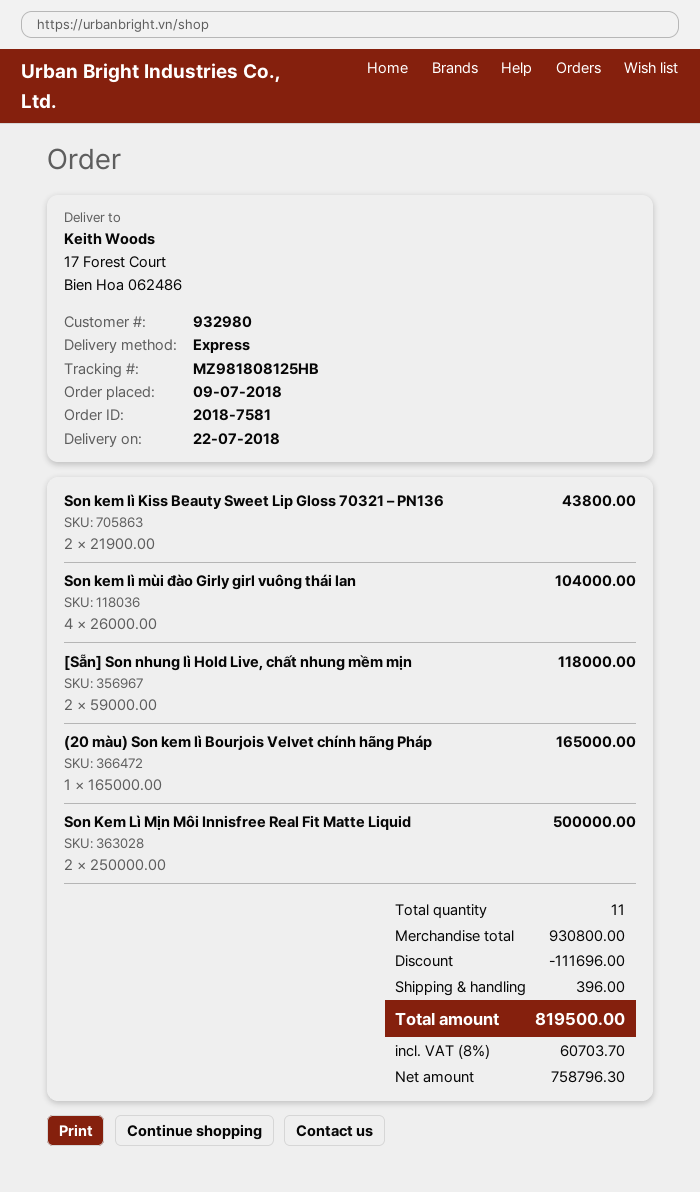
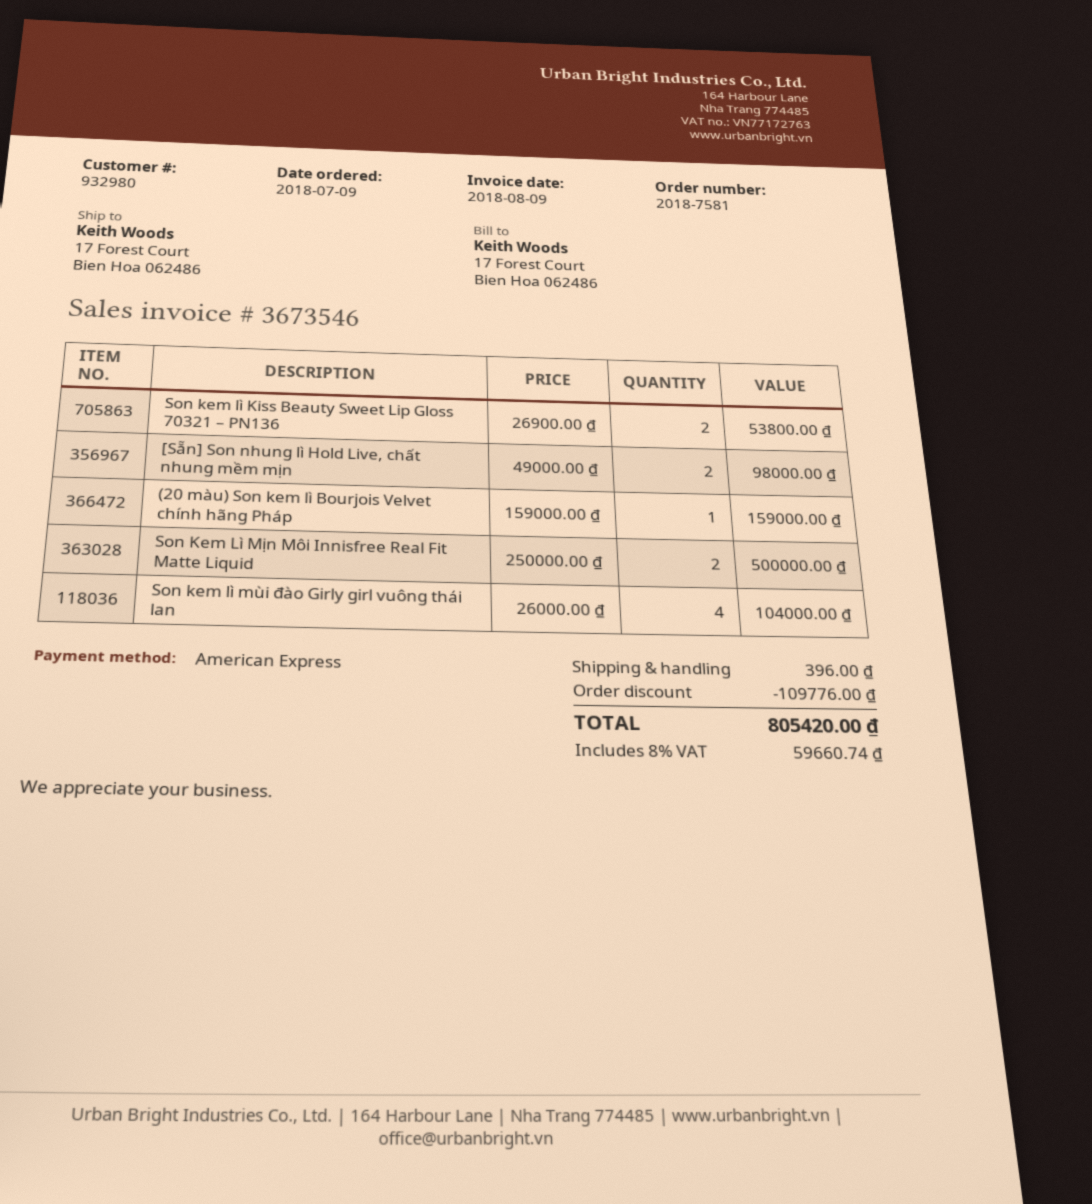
Son kem lì Kiss Beauty Sweet Lip Gloss 70321 – PN136: 2 x 21900.00 = 43800.00 -> 2 x 26900.00 = 53800.00
[Sẵn] Son nhung lì Hold Live, chất nhung mềm mịn: 2 x 59000.00 = 118000.00 -> 2 x 49000.00 = 98000.00
(20 màu) Son kem lì Bourjois Velvet chính hãng Pháp: 1 x 165000.00 = 165000.00 -> 1 x 159000.00 = 159000.00
discount: 111696.00 -> 109776.00
tax: 8% = 60703.70 -> 8% = 59660.74
total: 819500.00 -> 805420.00

